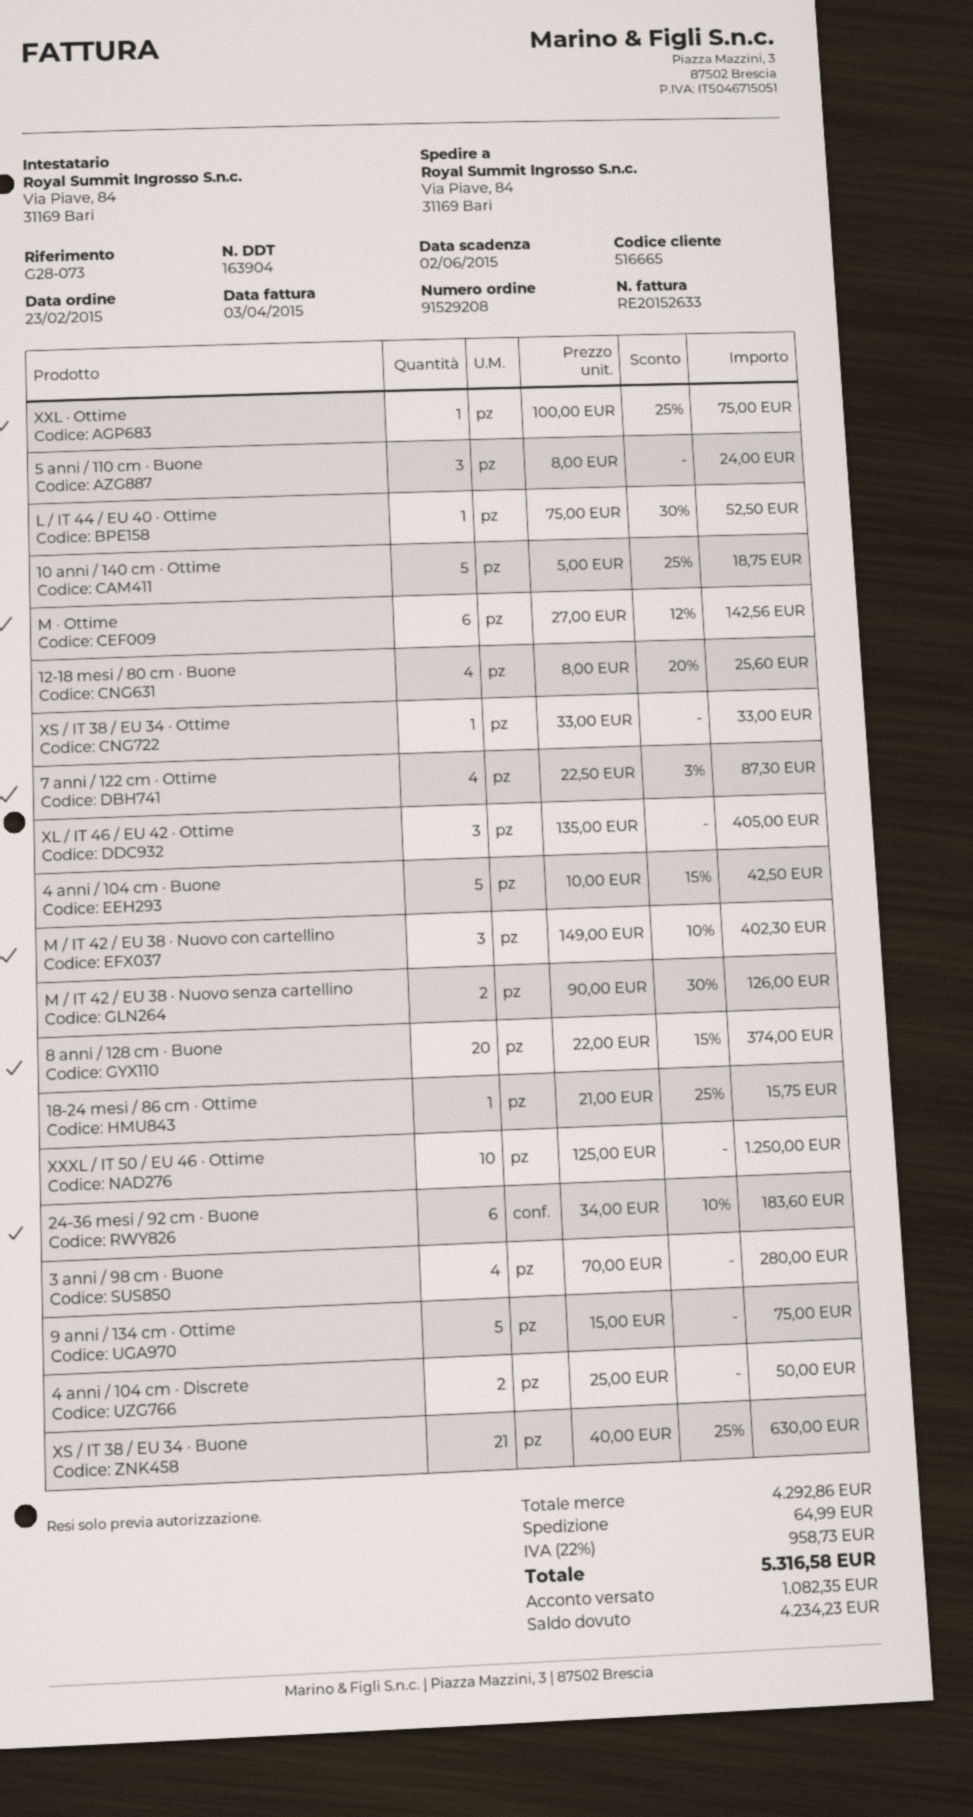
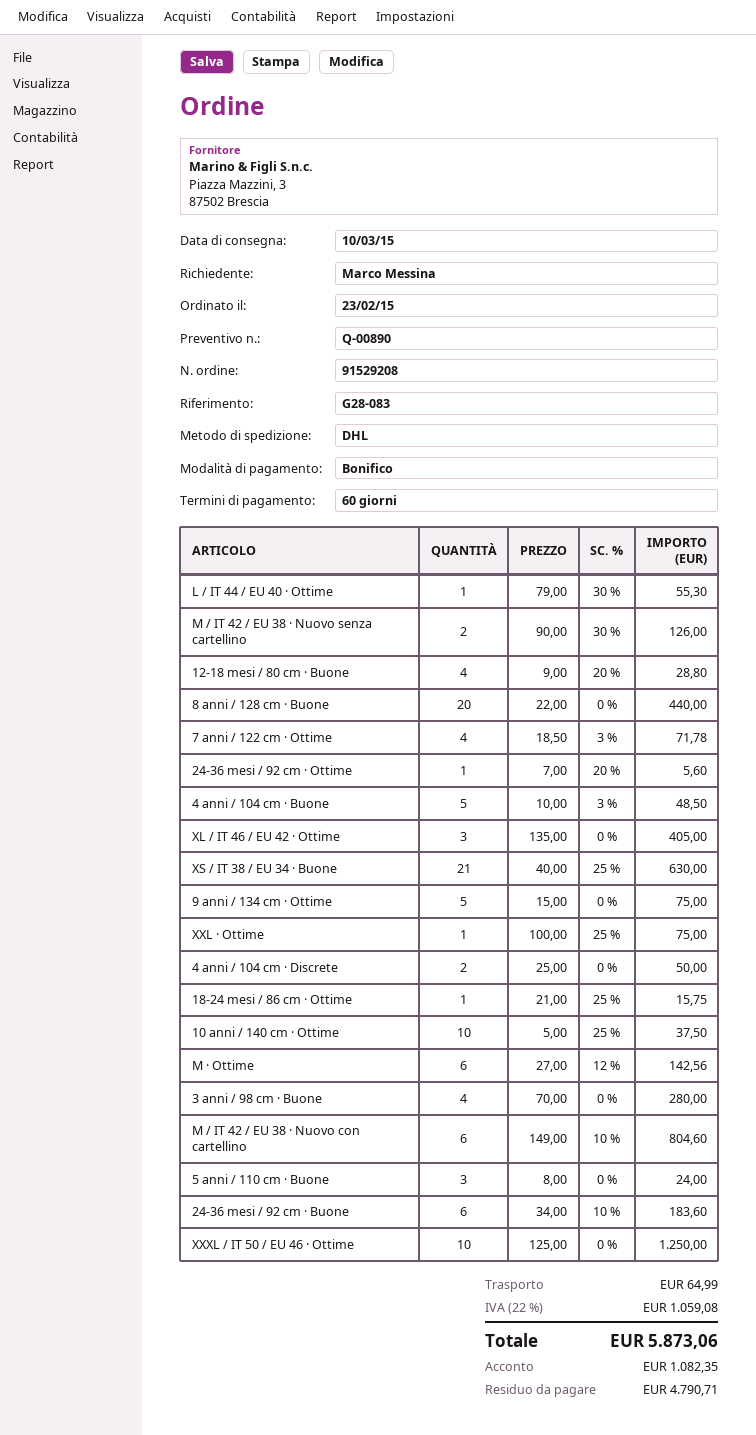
reference: G28-073 -> G28-083
L / IT 44 / EU 40 · Ottime: 1 x 75.00 - 30% = 52.50 -> 1 x 79.00 - 30% = 55.30
10 anni / 140 cm · Ottime: 5 x 5.00 - 25% = 18.75 -> 10 x 5.00 - 25% = 37.50
12-18 mesi / 80 cm · Buone: 4 x 8.00 - 20% = 25.60 -> 4 x 9.00 - 20% = 28.80
XS / IT 38 / EU 34 · Ottime: 1 x 33.00 = 33.00 -> none
7 anni / 122 cm · Ottime: 4 x 22.50 - 3% = 87.30 -> 4 x 18.50 - 3% = 71.78
4 anni / 104 cm · Buone: 5 x 10.00 - 15% = 42.50 -> 5 x 10.00 - 3% = 48.50
M / IT 42 / EU 38 · Nuovo con cartellino: 3 x 149.00 - 10% = 402.30 -> 6 x 149.00 - 10% = 804.60
8 anni / 128 cm · Buone: 20 x 22.00 - 15% = 374.00 -> 20 x 22.00 = 440.00
24-36 mesi / 92 cm · Ottime: none -> 1 x 7.00 - 20% = 5.60
tax: 22% = 958.73 -> 22% = 1059.08
total: 5316.58 -> 5873.06
balance: 4234.23 -> 4790.71

